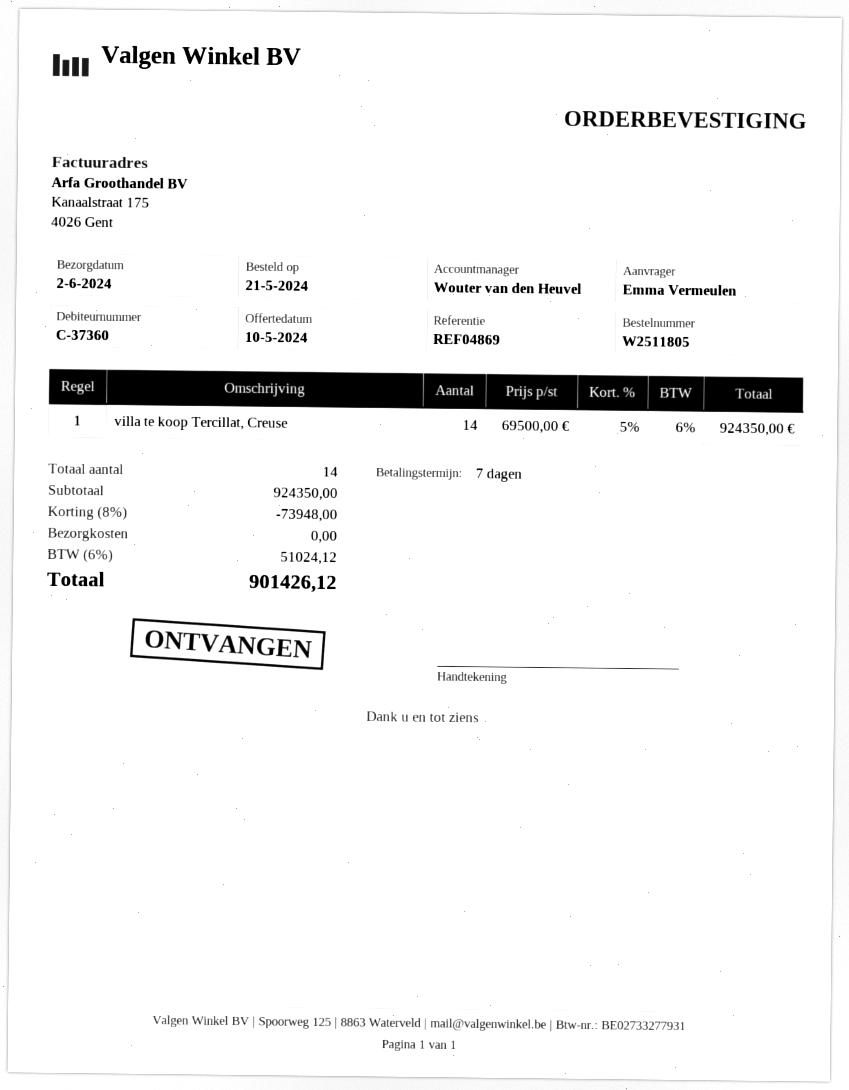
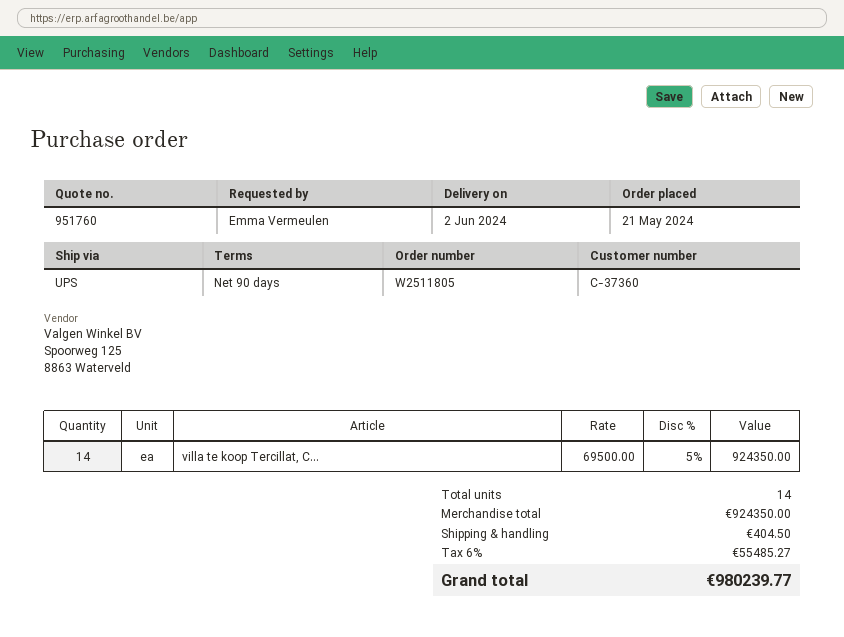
payment terms: 7 days -> 90 days
discount: 8% = 73948.00 -> none
shipping: 0.00 -> 404.50
tax: 6% = 51024.12 -> 6% = 55485.27
total: 901426.12 -> 980239.77

